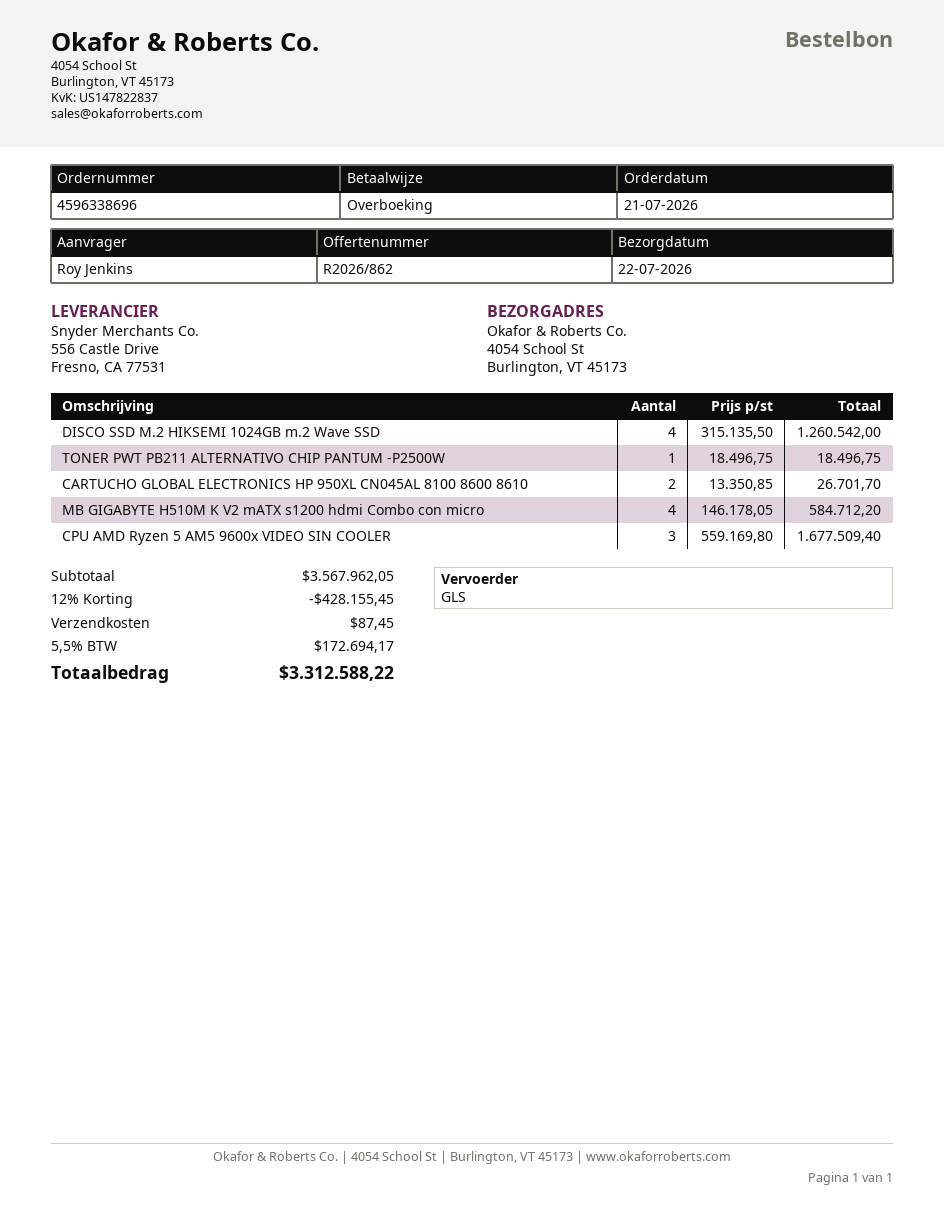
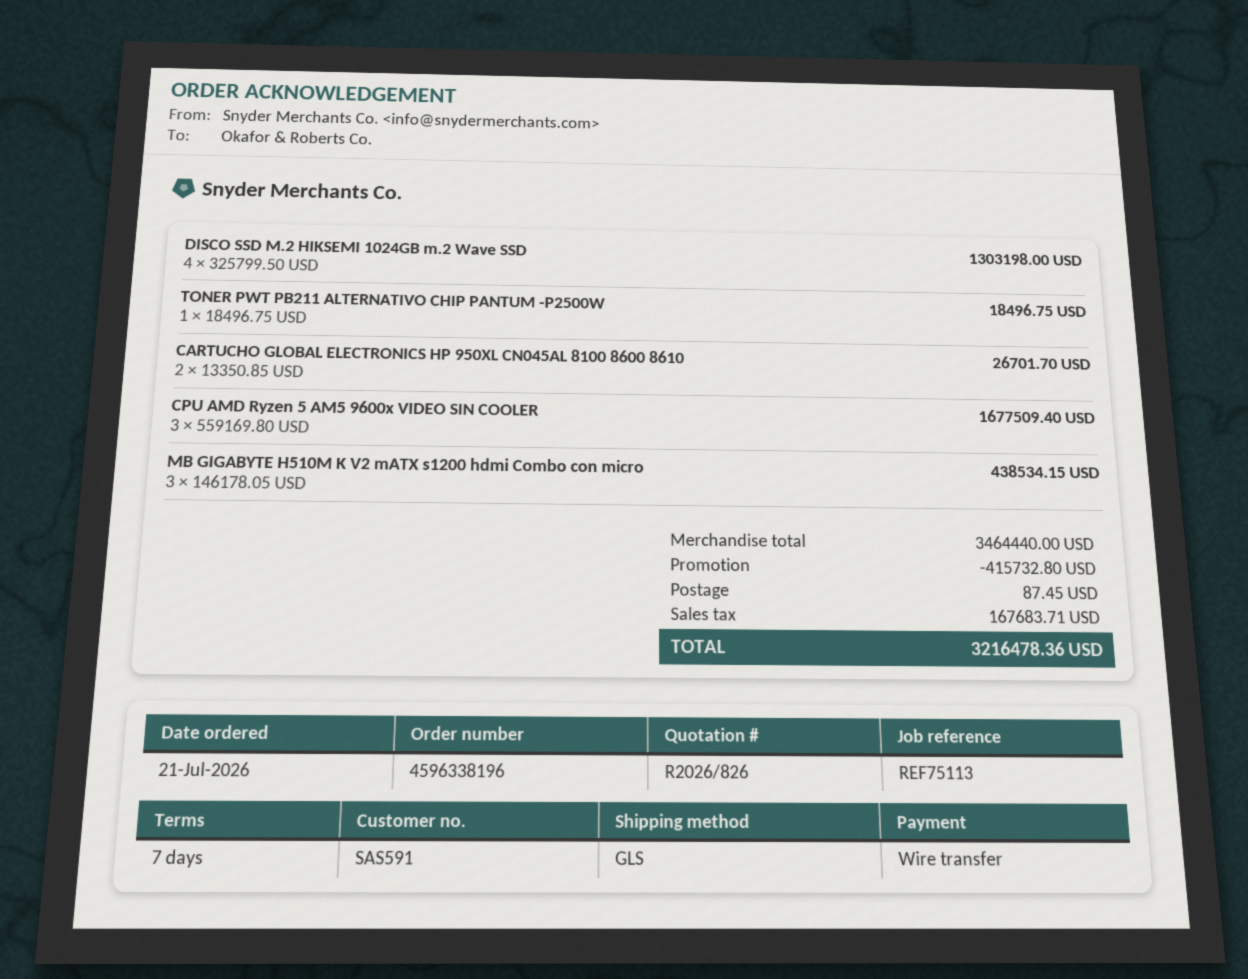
quote number: R2026/862 -> R2026/826
order number: 4596338696 -> 4596338196
DISCO SSD M.2 HIKSEMI 1024GB m.2 Wave SSD: 4 x 315135.50 = 1260542.00 -> 4 x 325799.50 = 1303198.00
MB GIGABYTE H510M K V2 mATX s1200 hdmi Combo con micro: 4 x 146178.05 = 584712.20 -> 3 x 146178.05 = 438534.15
subtotal: 3567962.05 -> 3464440.00
discount: 428155.45 -> 415732.80
tax: 172694.17 -> 167683.71
total: 3312588.22 -> 3216478.36

